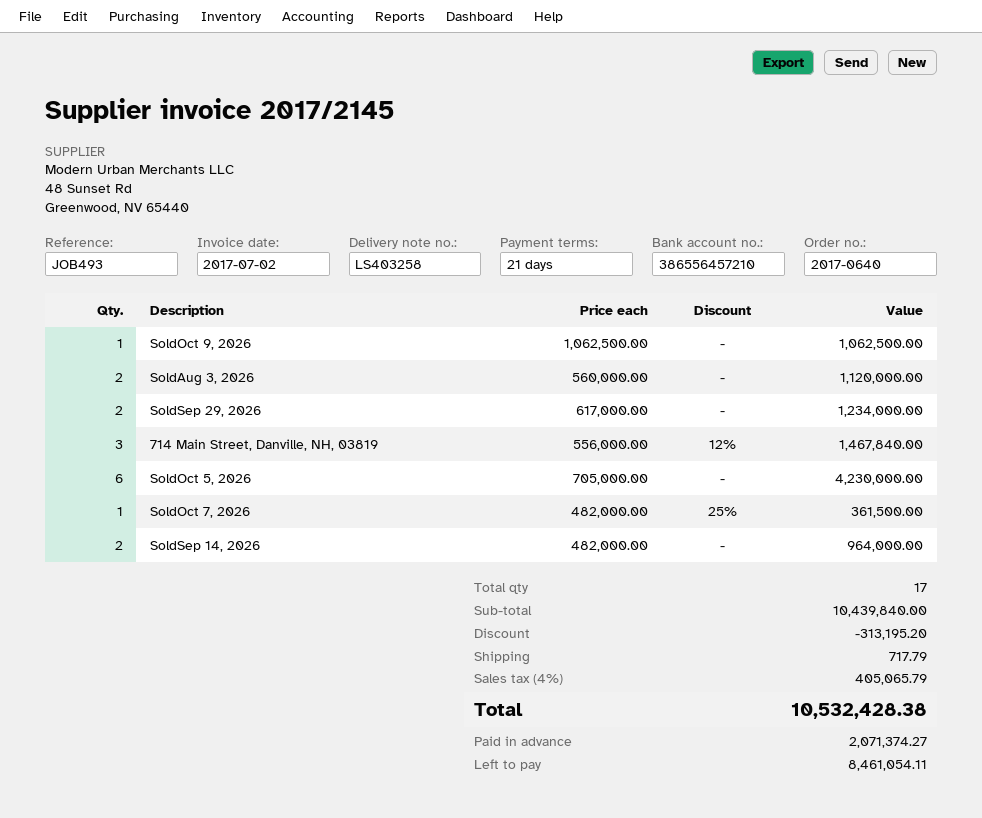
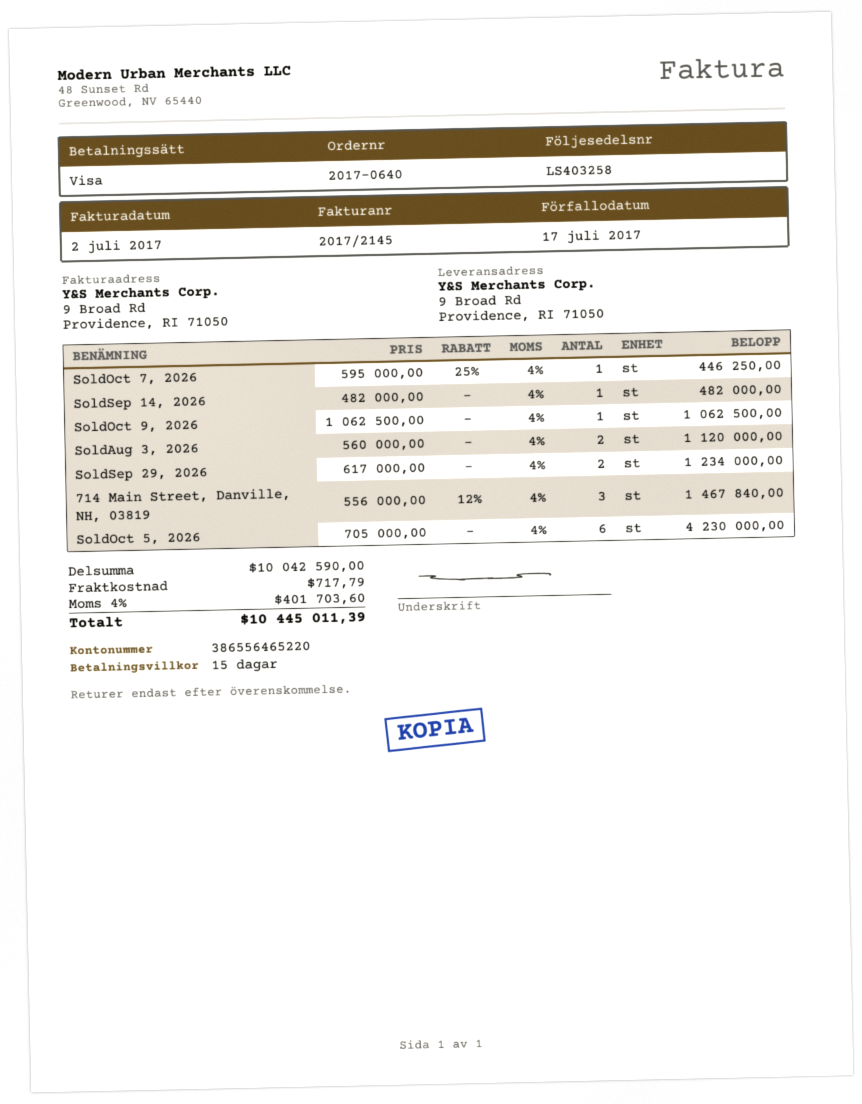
payment terms: 21 days -> 15 days
bank account: 386556457210 -> 386556465220
SoldOct 7, 2026: 1 x 482000.00 - 25% = 361500.00 -> 1 x 595000.00 - 25% = 446250.00
SoldSep 14, 2026: 2 x 482000.00 = 964000.00 -> 1 x 482000.00 = 482000.00
subtotal: 10439840.00 -> 10042590.00
discount: 313195.20 -> none
tax: 4% = 405065.79 -> 4% = 401703.60
total: 10532428.38 -> 10445011.39

